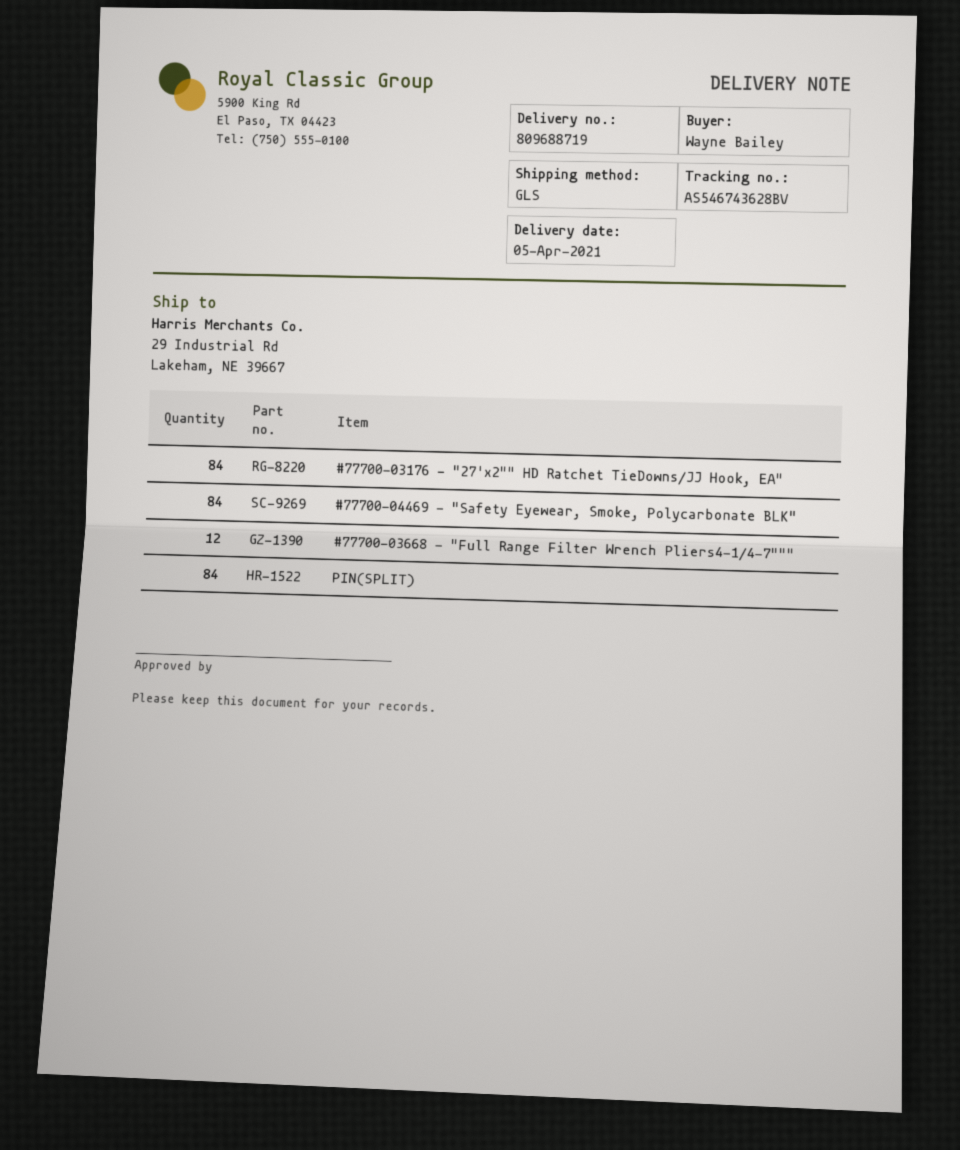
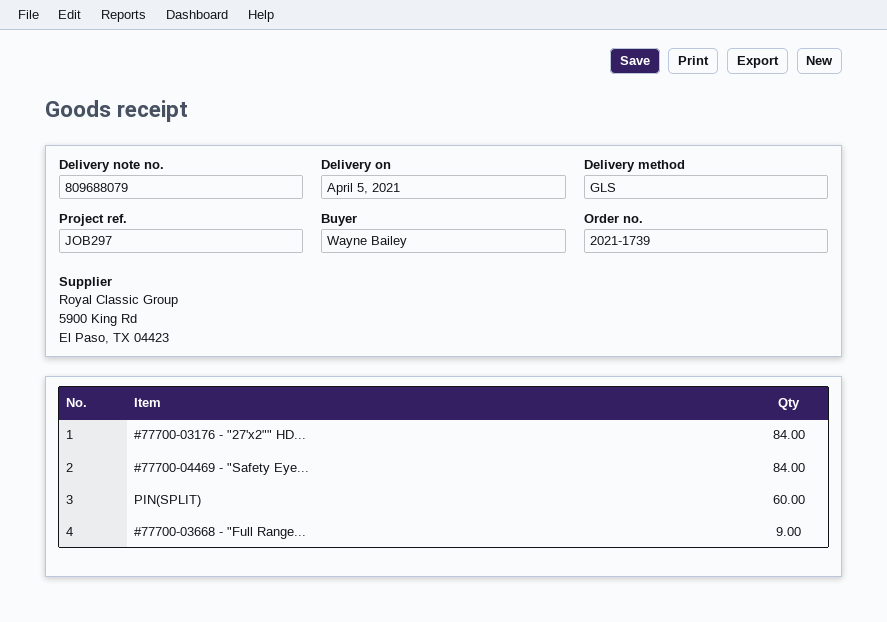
delivery note number: 809688719 -> 809688079
#77700-03668 - "Full Range Filter Wrench Pliers4-1/4-7""": 12 -> 9
PIN(SPLIT): 84 -> 60

